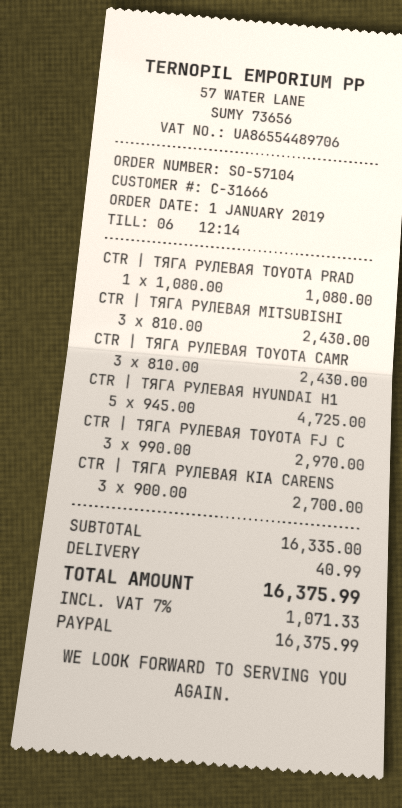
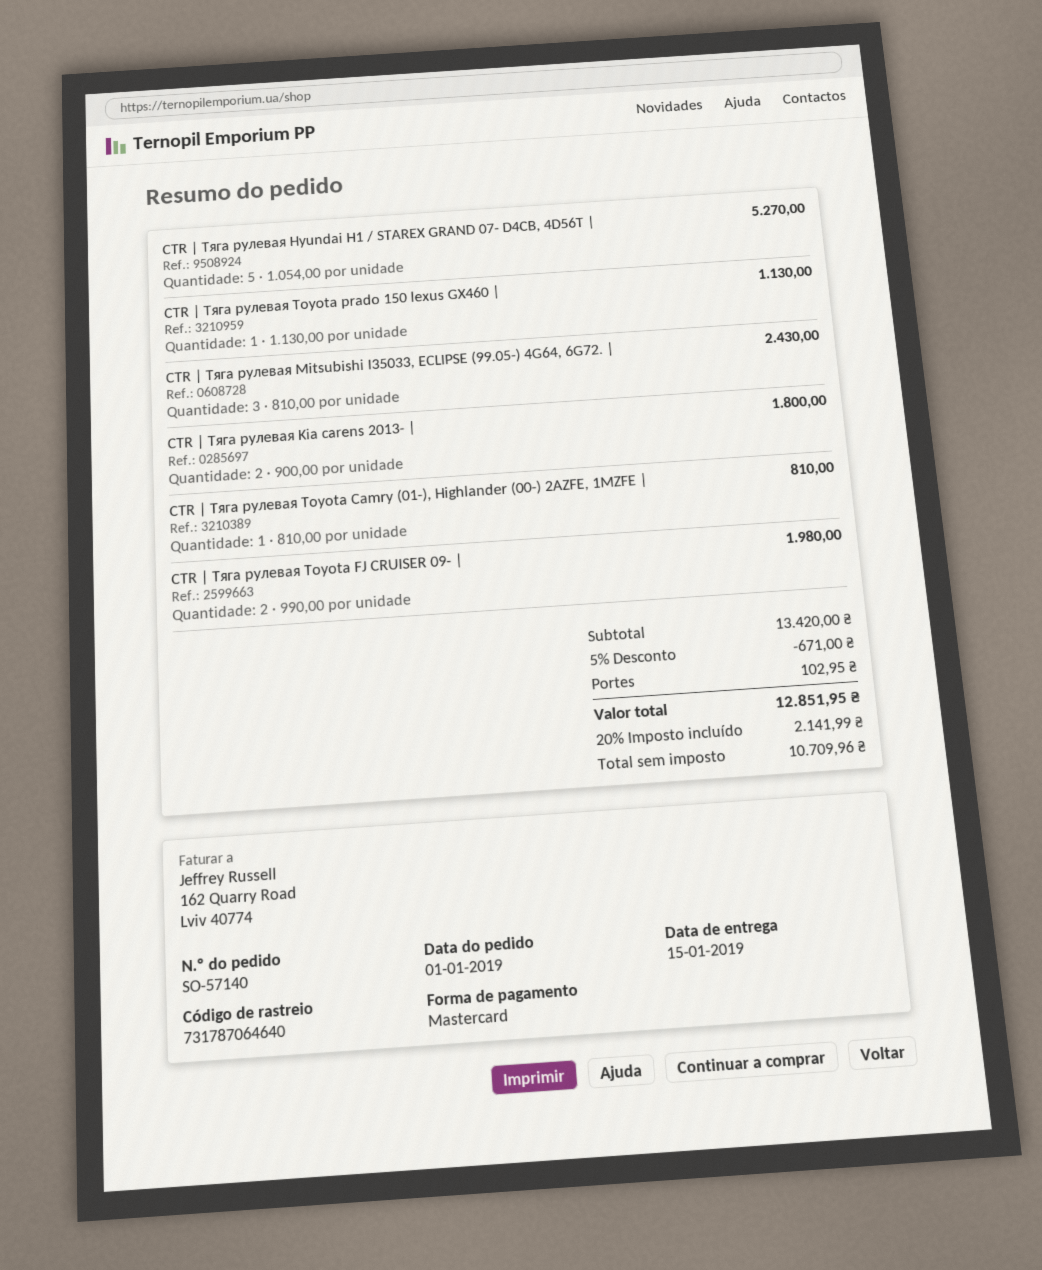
order number: SO-57104 -> SO-57140
payment method: PayPal -> Mastercard
CTR | ТЯГА РУЛЕВАЯ TOYOTA PRAD: 1 x 1080.00 = 1080.00 -> 1 x 1130.00 = 1130.00
CTR | ТЯГА РУЛЕВАЯ TOYOTA CAMR: 3 x 810.00 = 2430.00 -> 1 x 810.00 = 810.00
CTR | ТЯГА РУЛЕВАЯ HYUNDAI H1: 5 x 945.00 = 4725.00 -> 5 x 1054.00 = 5270.00
CTR | ТЯГА РУЛЕВАЯ TOYOTA FJ C: 3 x 990.00 = 2970.00 -> 2 x 990.00 = 1980.00
CTR | ТЯГА РУЛЕВАЯ KIA CARENS: 3 x 900.00 = 2700.00 -> 2 x 900.00 = 1800.00
subtotal: 16335.00 -> 13420.00
discount: none -> 5% = 671.00
shipping: 40.99 -> 102.95
tax: 7% = 1071.33 -> 20% = 2141.99
total: 16375.99 -> 12851.95

